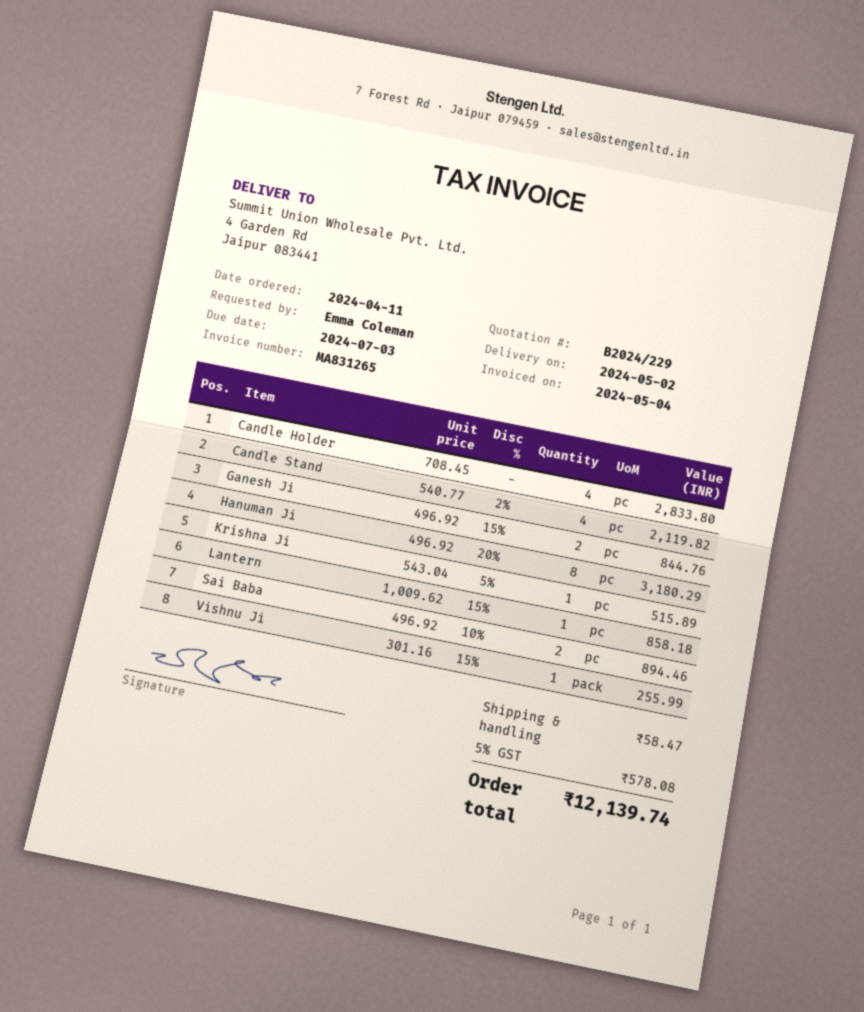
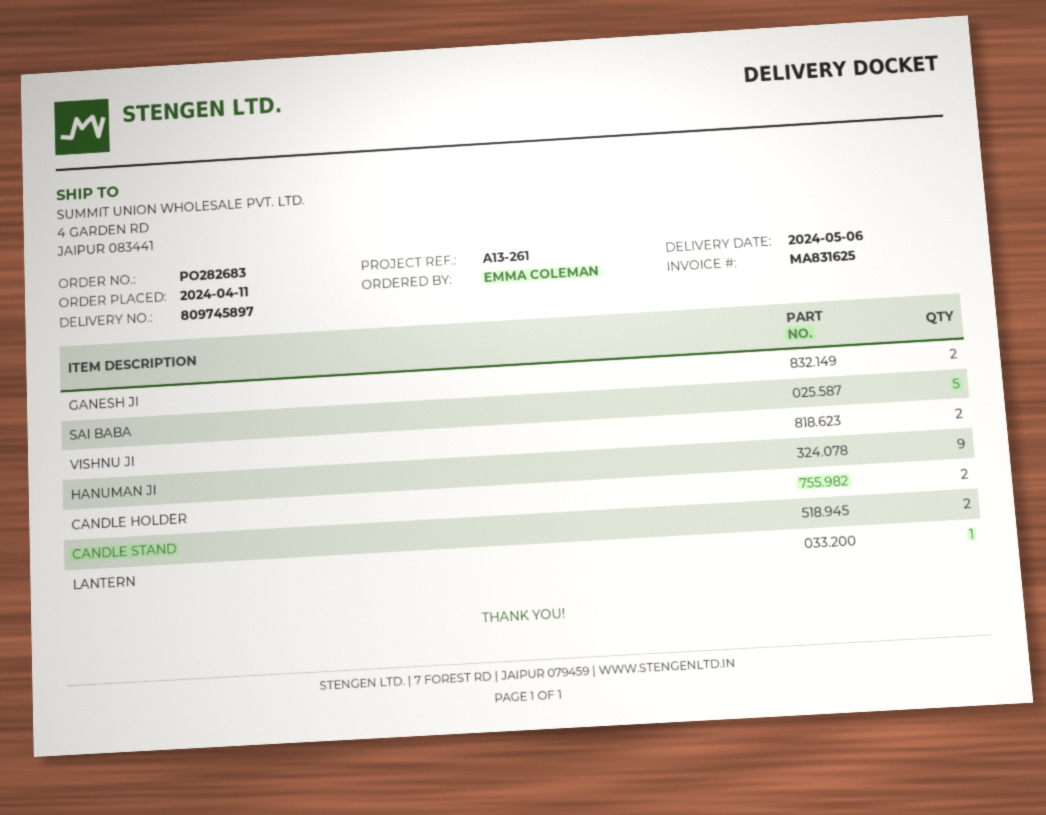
delivery date: 2024-05-02 -> 2024-05-06
invoice number: MA831265 -> MA831625
Candle Holder: 4 -> 2
Candle Stand: 4 -> 2
Hanuman Ji: 8 -> 9
Krishna Ji: 1 -> none
Sai Baba: 2 -> 5
Vishnu Ji: 1 -> 2

